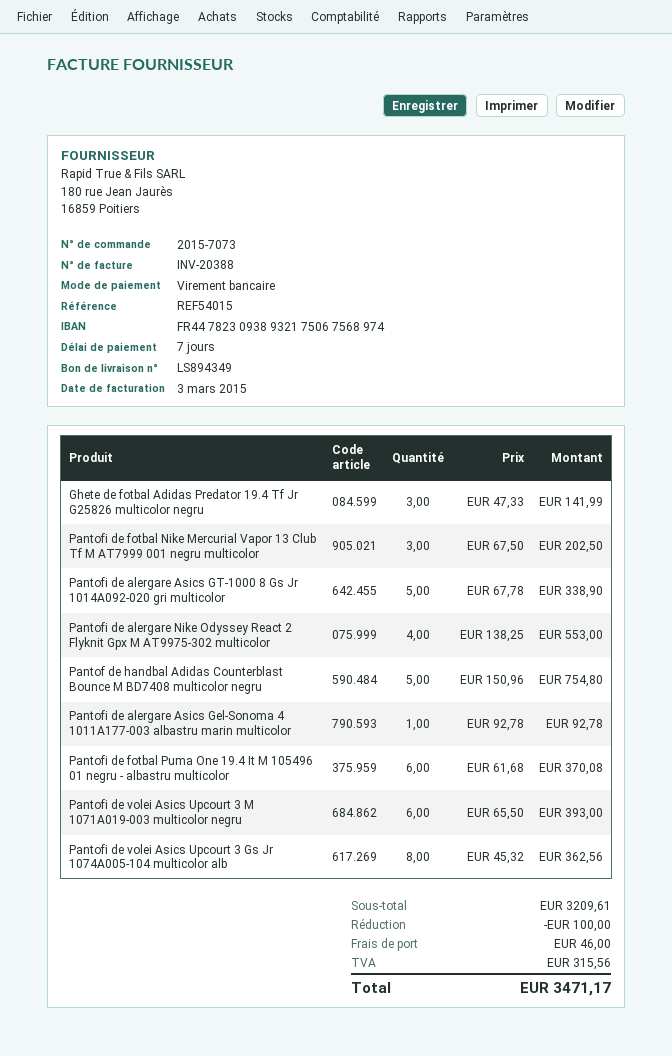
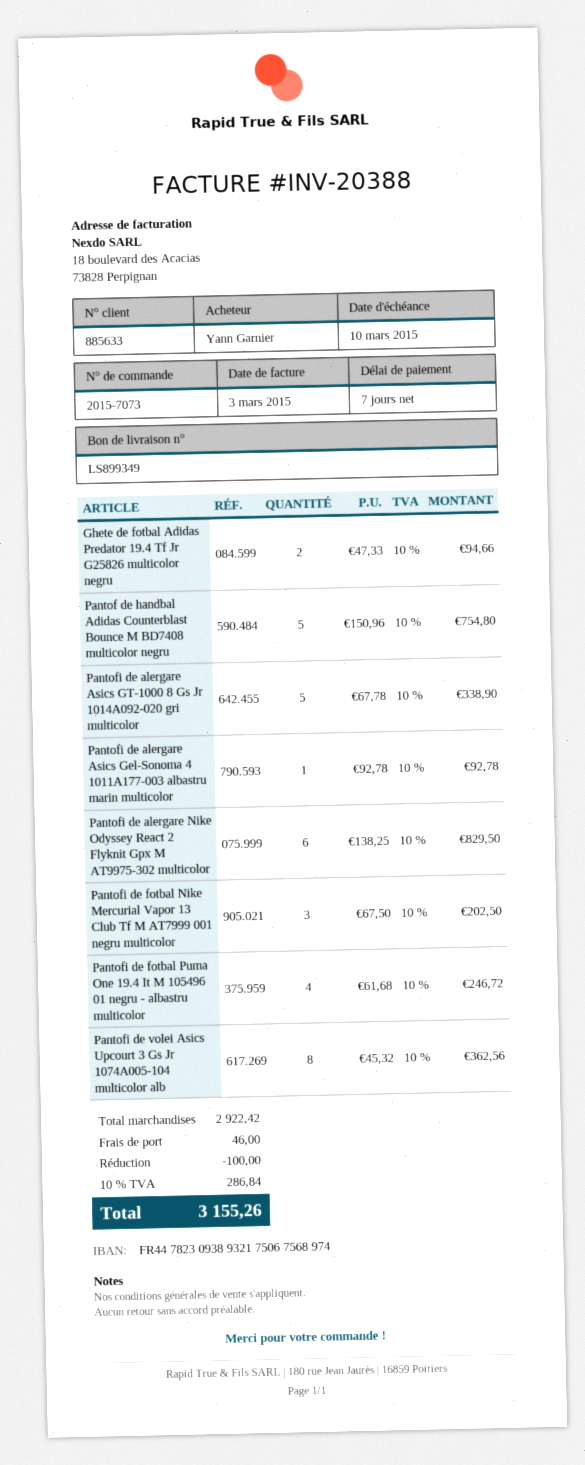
delivery note number: LS894349 -> LS899349
Ghete de fotbal Adidas Predator 19.4 Tf Jr G25826 multicolor negru: 3 x 47.33 = 141.99 -> 2 x 47.33 = 94.66
Pantofi de alergare Nike Odyssey React 2 Flyknit Gpx M AT9975-302 multicolor: 4 x 138.25 = 553.00 -> 6 x 138.25 = 829.50
Pantofi de fotbal Puma One 19.4 It M 105496 01 negru - albastru multicolor: 6 x 61.68 = 370.08 -> 4 x 61.68 = 246.72
Pantofi de volei Asics Upcourt 3 M 1071A019-003 multicolor negru: 6 x 65.50 = 393.00 -> none
subtotal: 3209.61 -> 2922.42
tax: 315.56 -> 286.84
total: 3471.17 -> 3155.26

